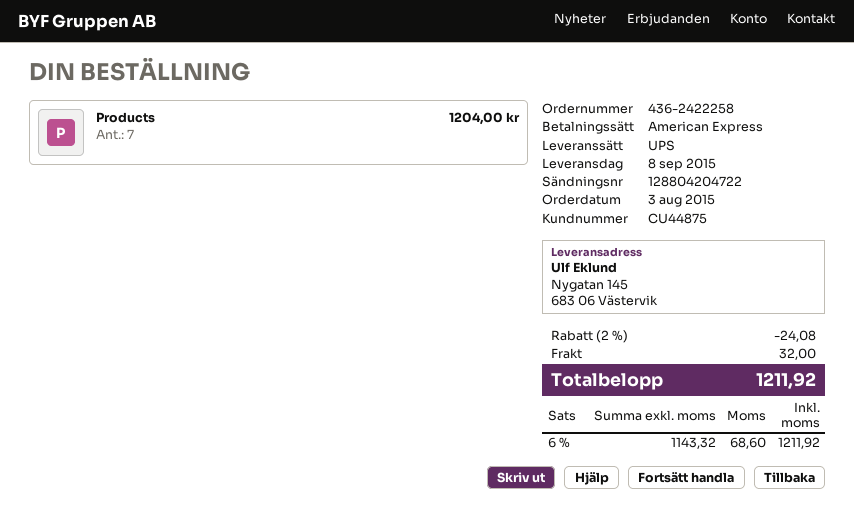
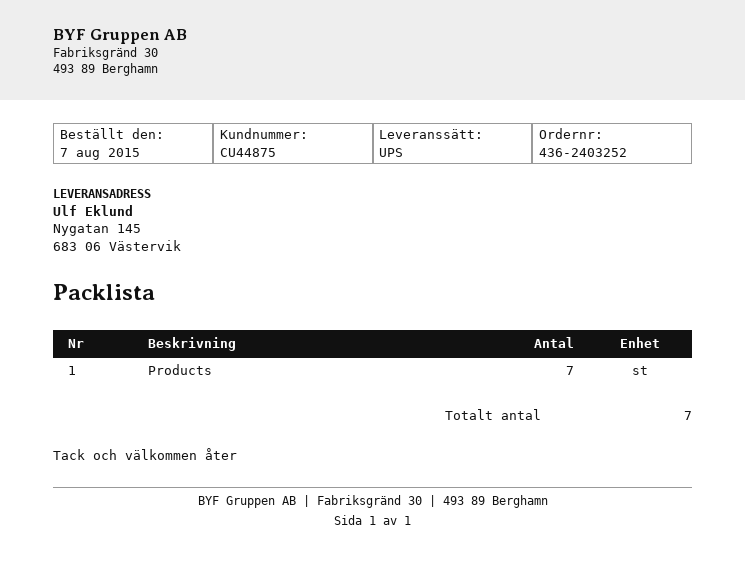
order number: 436-2422258 -> 436-2403252
order date: 2015-08-03 -> 2015-08-07

